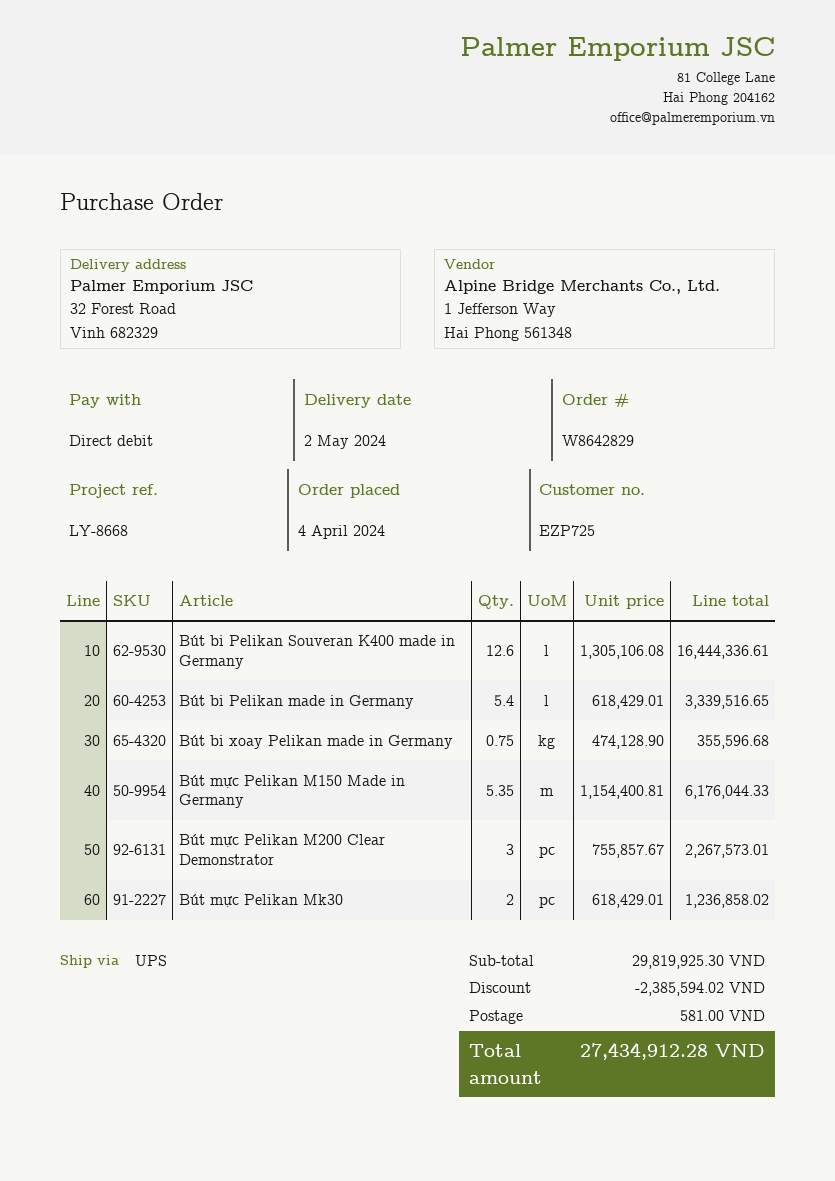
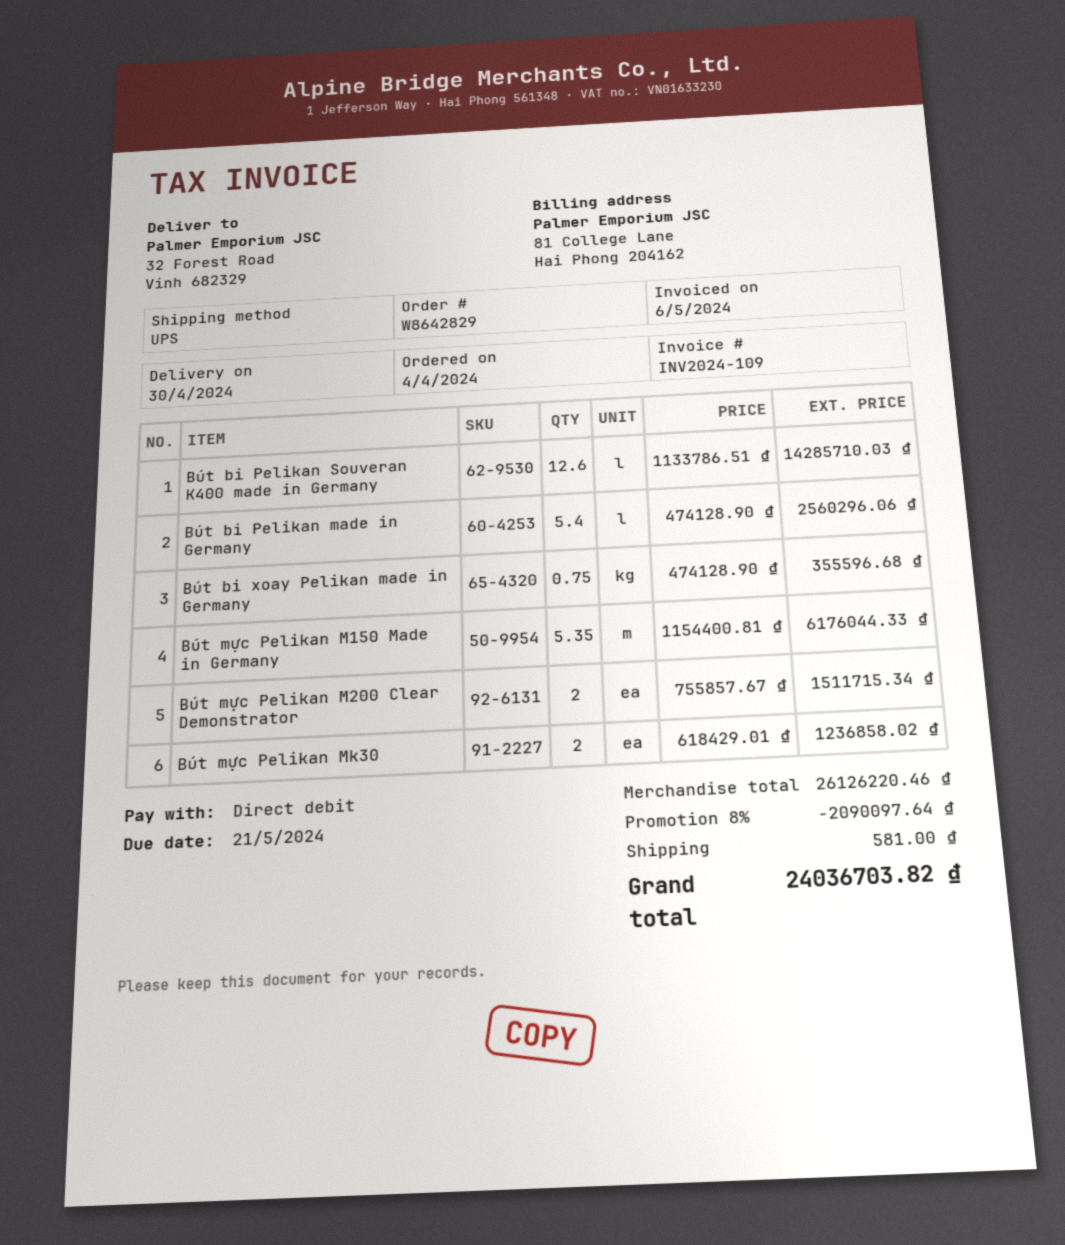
delivery date: 2024-05-02 -> 2024-04-30
Bút bi Pelikan Souveran K400 made in Germany: 12.6 x 1305106.08 = 16444336.61 -> 12.6 x 1133786.51 = 14285710.03
Bút bi Pelikan made in Germany: 5.4 x 618429.01 = 3339516.65 -> 5.4 x 474128.90 = 2560296.06
Bút mực Pelikan M200 Clear Demonstrator: 3 x 755857.67 = 2267573.01 -> 2 x 755857.67 = 1511715.34
subtotal: 29819925.30 -> 26126220.46
discount: 2385594.02 -> 2090097.64
total: 27434912.28 -> 24036703.82

